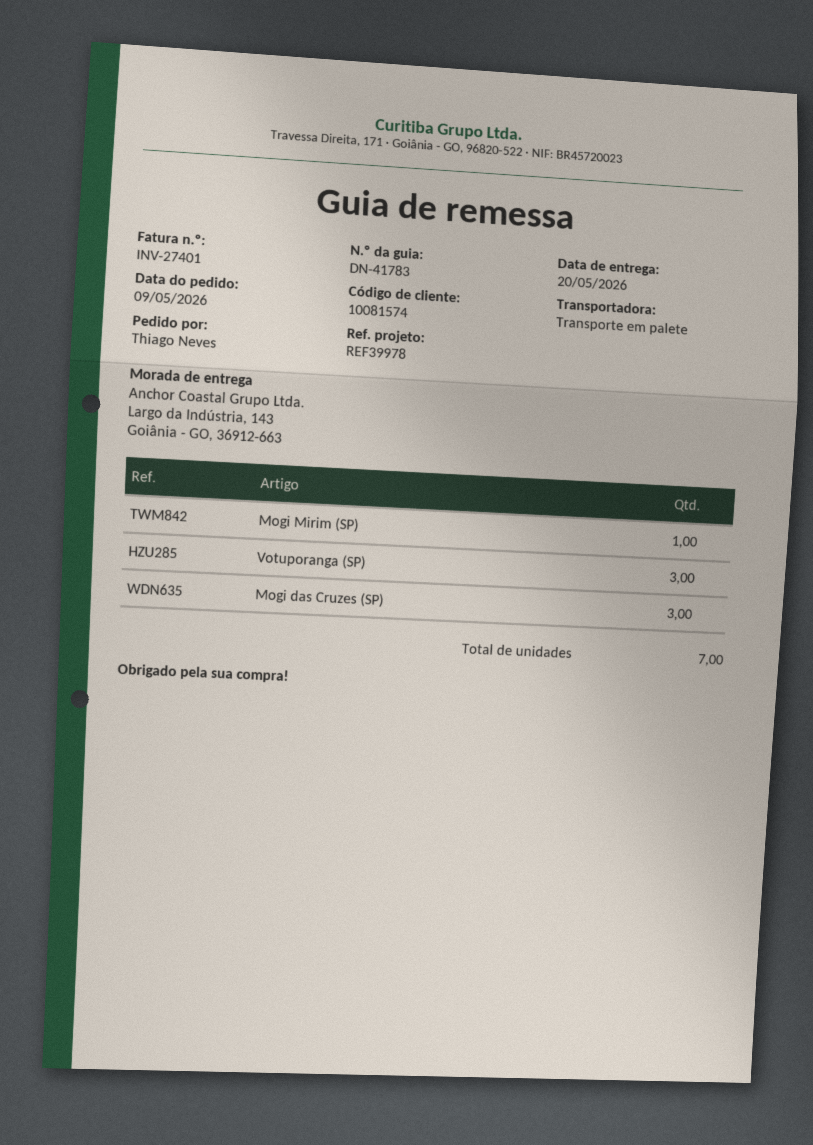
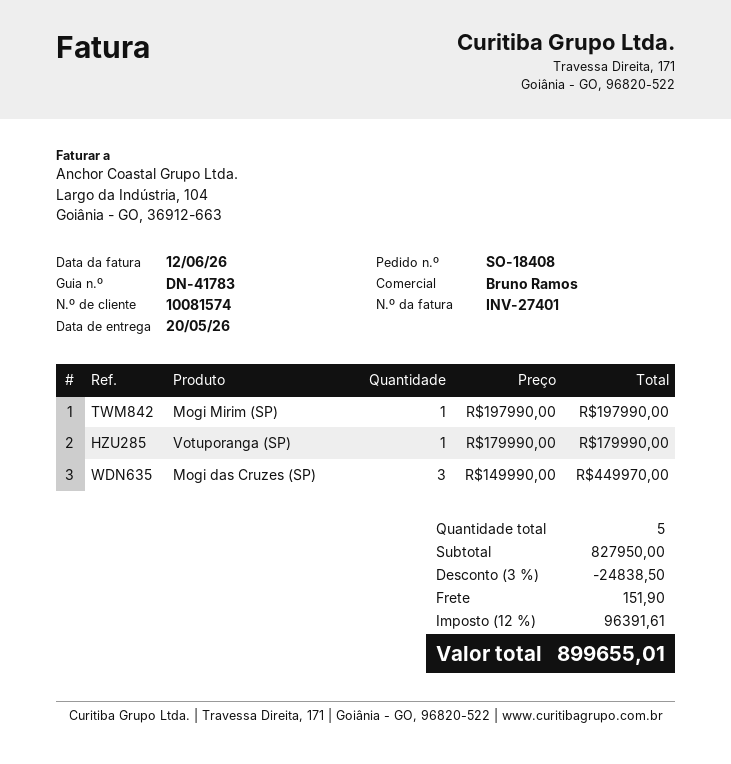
Votuporanga (SP): 3 -> 1
total quantity: 7 -> 5

